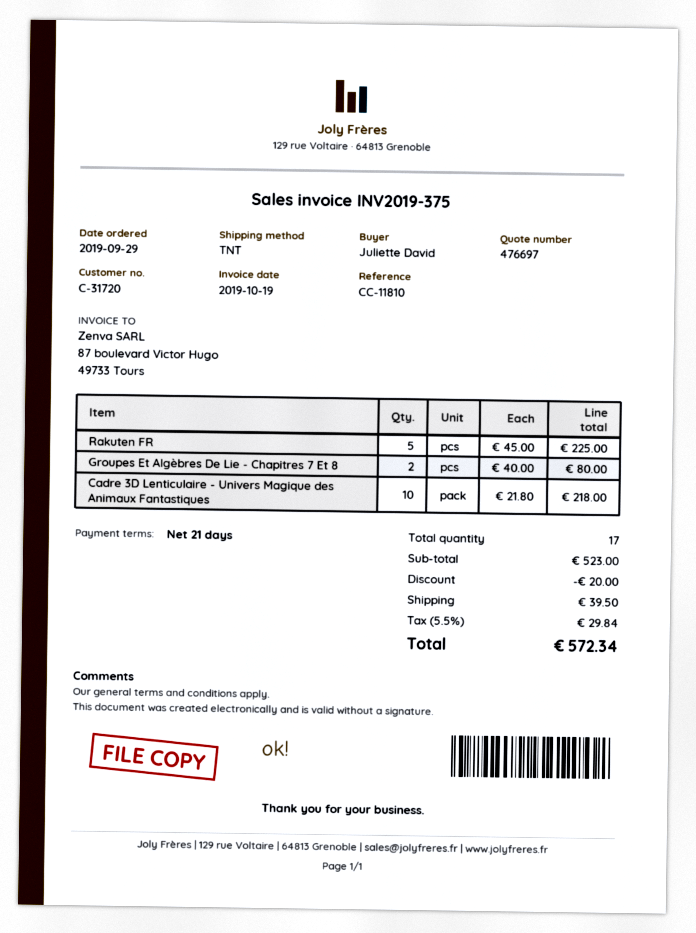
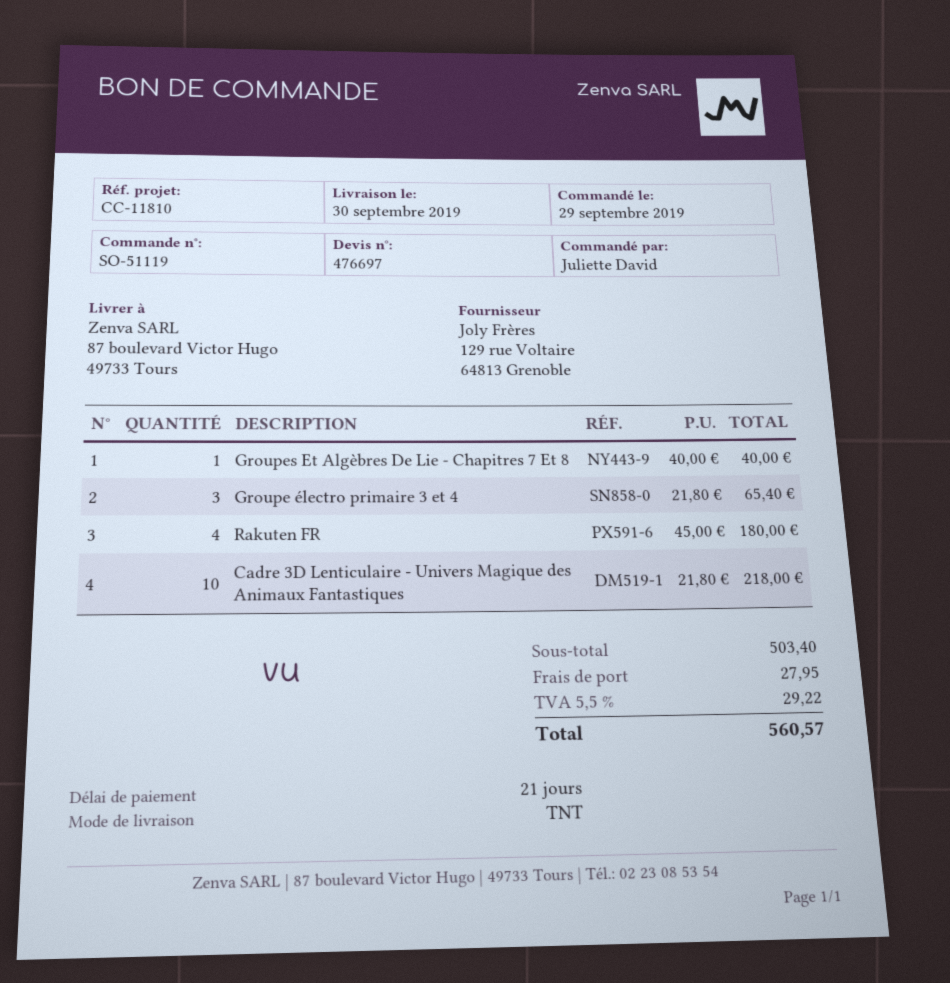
Rakuten FR: 5 x 45.00 = 225.00 -> 4 x 45.00 = 180.00
Groupes Et Algèbres De Lie - Chapitres 7 Et 8: 2 x 40.00 = 80.00 -> 1 x 40.00 = 40.00
Groupe électro primaire 3 et 4: none -> 3 x 21.80 = 65.40
subtotal: 523.00 -> 503.40
discount: 20.00 -> none
shipping: 39.50 -> 27.95
tax: 5.5% = 29.84 -> 5.5% = 29.22
total: 572.34 -> 560.57

